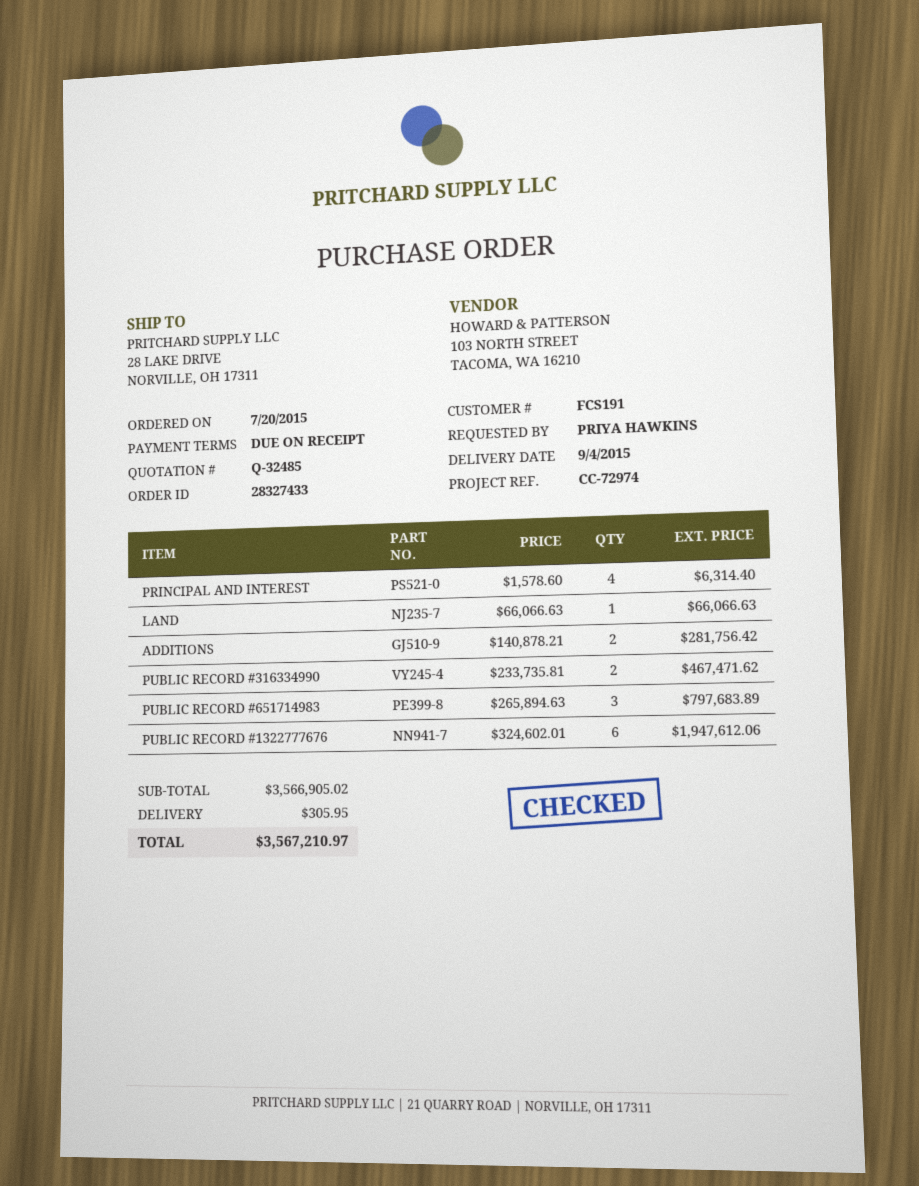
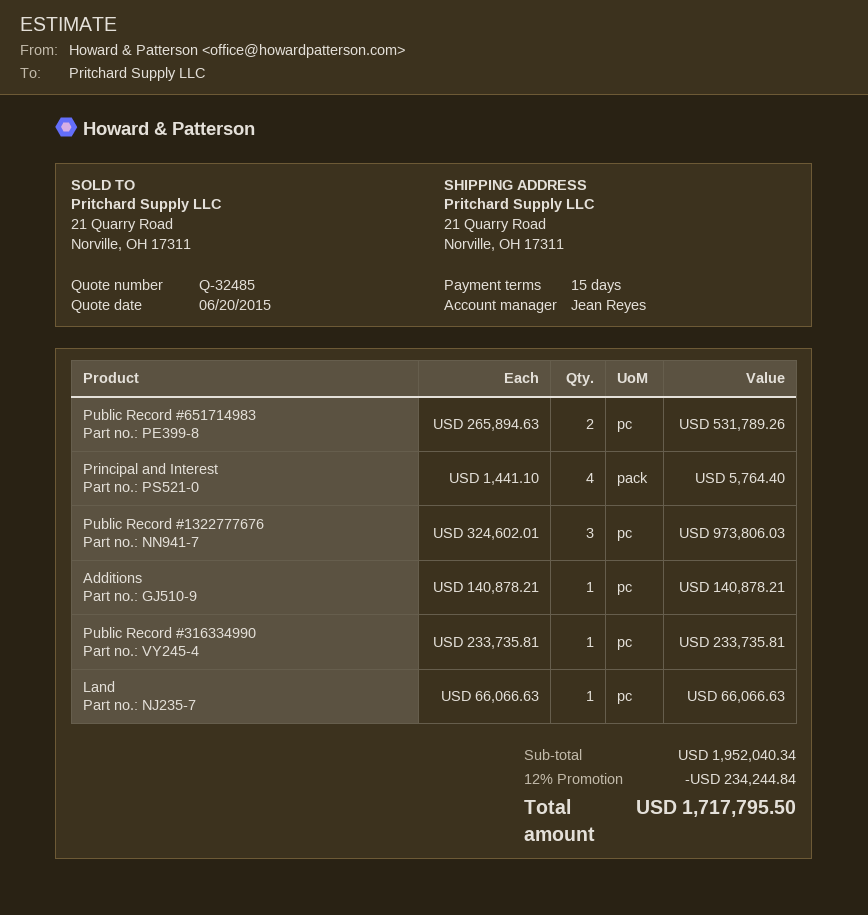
payment terms: on receipt -> 15 days
ship to: 28 LAKE DRIVE, NORVILLE, OH 17311 -> 21 Quarry Road, Norville, OH 17311
PRINCIPAL AND INTEREST: 4 x 1578.60 = 6314.40 -> 4 x 1441.10 = 5764.40
ADDITIONS: 2 x 140878.21 = 281756.42 -> 1 x 140878.21 = 140878.21
PUBLIC RECORD #316334990: 2 x 233735.81 = 467471.62 -> 1 x 233735.81 = 233735.81
PUBLIC RECORD #651714983: 3 x 265894.63 = 797683.89 -> 2 x 265894.63 = 531789.26
PUBLIC RECORD #1322777676: 6 x 324602.01 = 1947612.06 -> 3 x 324602.01 = 973806.03
subtotal: 3566905.02 -> 1952040.34
discount: none -> 12% = 234244.84
shipping: 305.95 -> none
total: 3567210.97 -> 1717795.50

